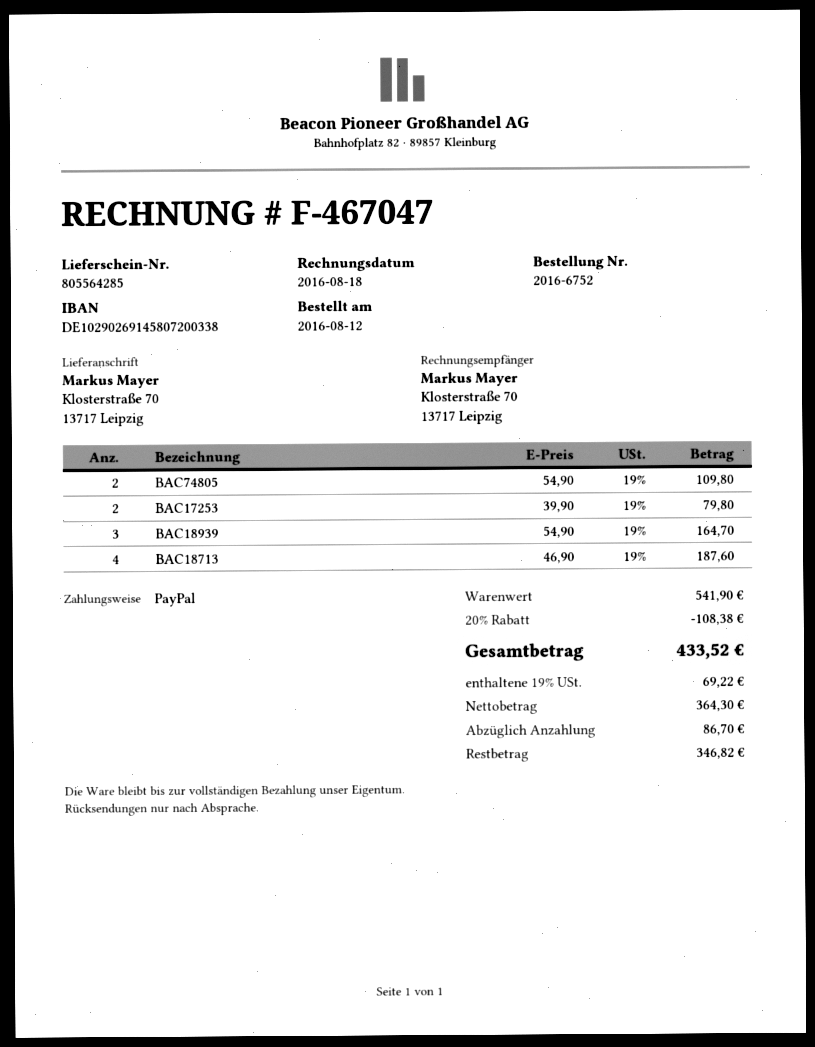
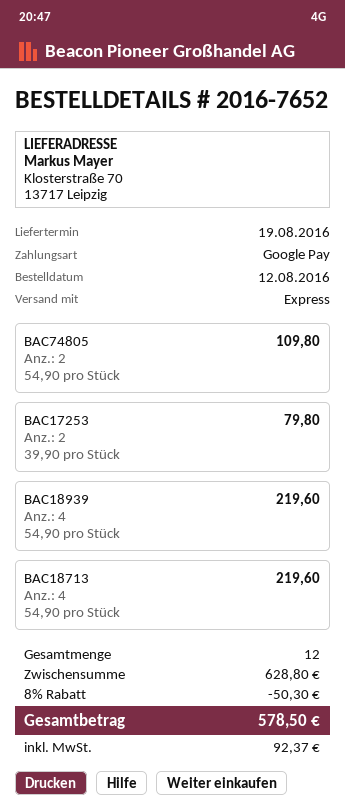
order number: 2016-6752 -> 2016-7652
payment method: PayPal -> Google Pay
BAC18939: 3 x 54.90 = 164.70 -> 4 x 54.90 = 219.60
BAC18713: 4 x 46.90 = 187.60 -> 4 x 54.90 = 219.60
subtotal: 541.90 -> 628.80
discount: 20% = 108.38 -> 8% = 50.30
tax: 69.22 -> 92.37
total: 433.52 -> 578.50

